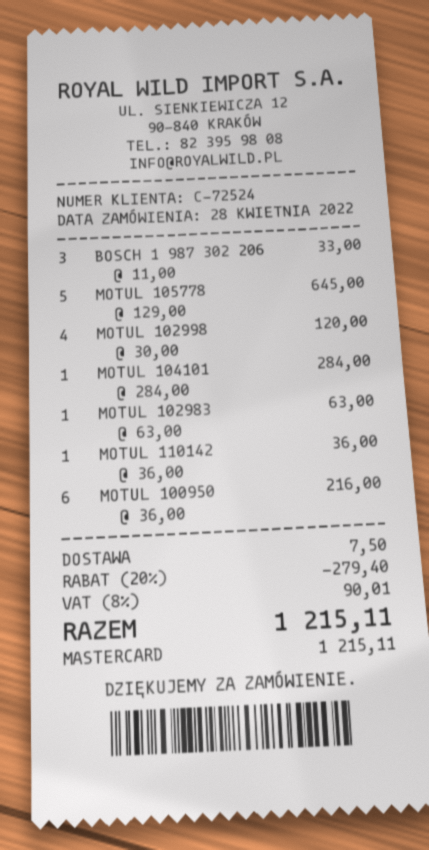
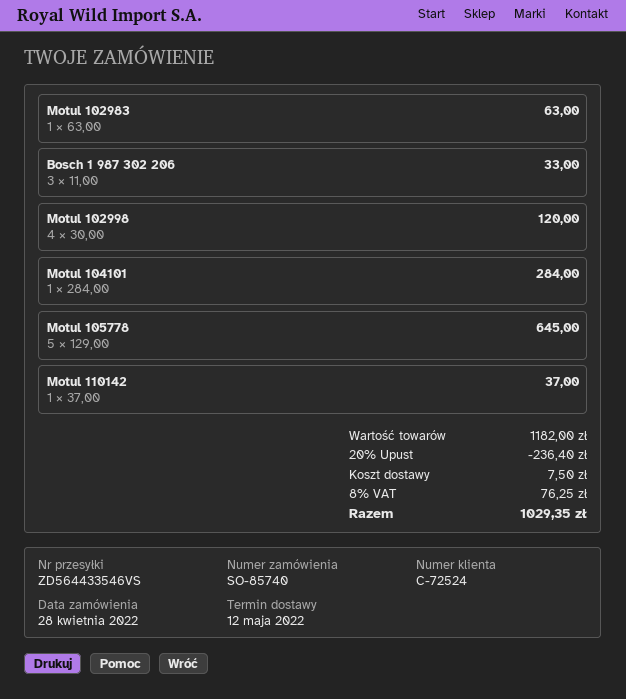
MOTUL 110142: 1 x 36.00 = 36.00 -> 1 x 37.00 = 37.00
MOTUL 100950: 6 x 36.00 = 216.00 -> none
discount: 20% = 279.40 -> 20% = 236.40
tax: 8% = 90.01 -> 8% = 76.25
total: 1215.11 -> 1029.35

